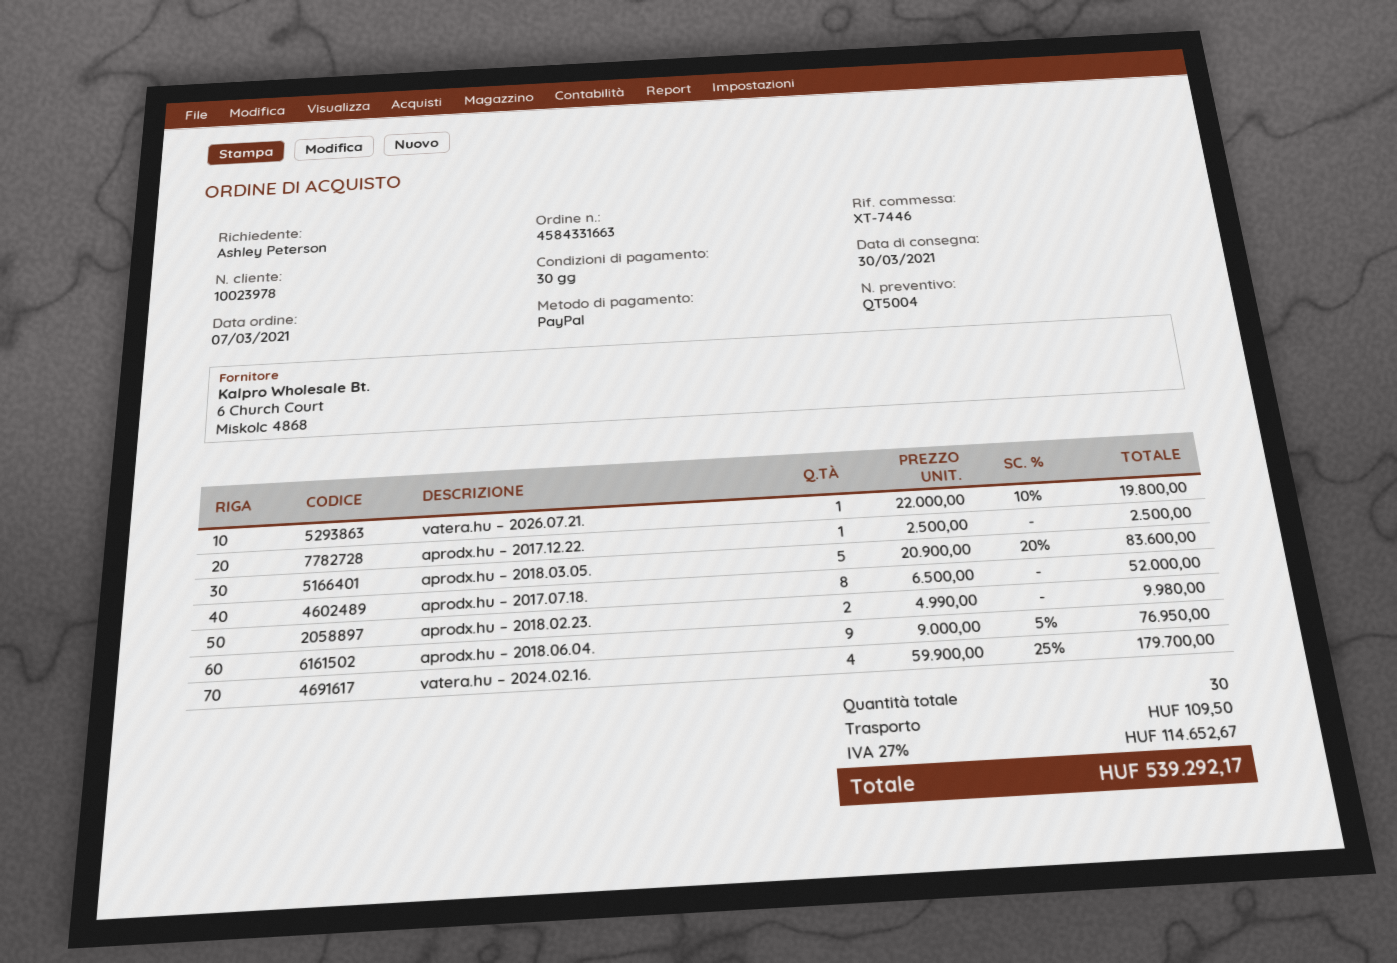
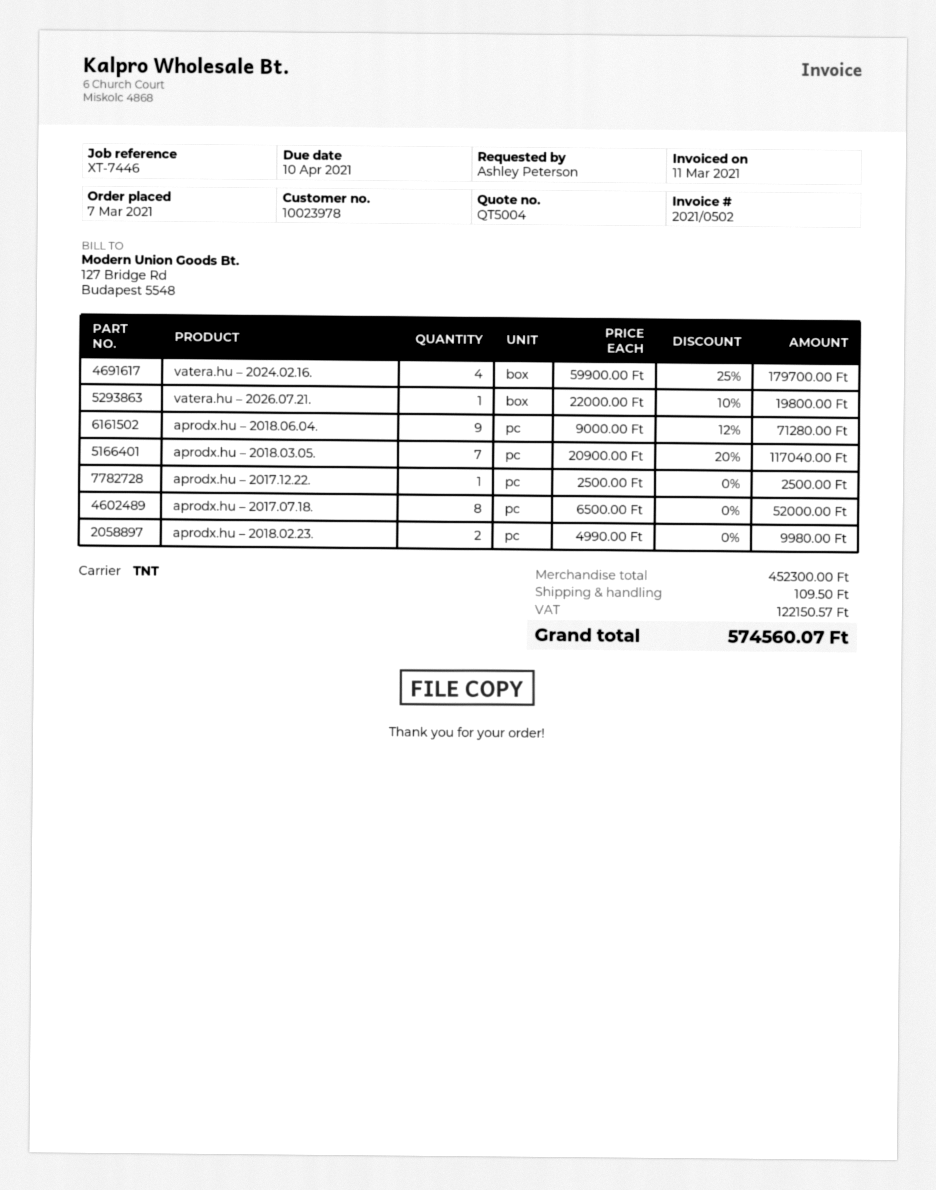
aprodx.hu – 2018.03.05.: 5 x 20900.00 - 20% = 83600.00 -> 7 x 20900.00 - 20% = 117040.00
aprodx.hu – 2018.06.04.: 9 x 9000.00 - 5% = 76950.00 -> 9 x 9000.00 - 12% = 71280.00
tax: 114652.67 -> 122150.57
total: 539292.17 -> 574560.07

